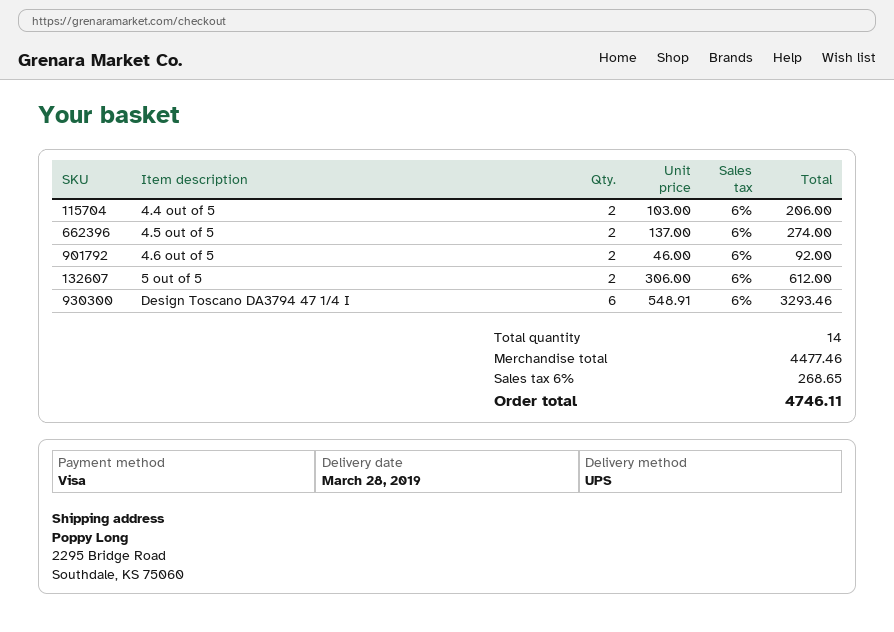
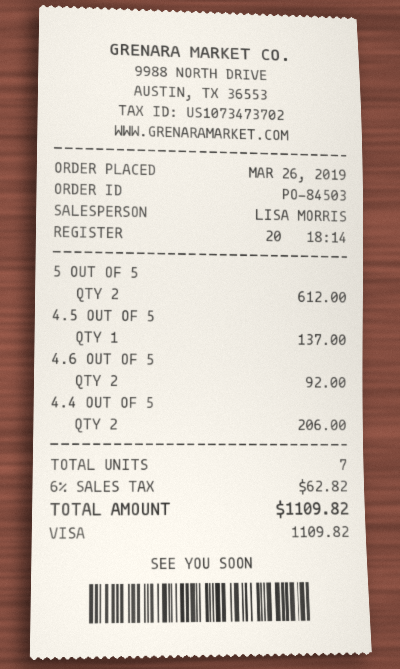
4.5 out of 5: 2 for 274.00 -> 1 for 137.00
Design Toscano DA3794 47 1/4 I: 6 for 3293.46 -> none
total quantity: 14 -> 7
tax: 6% = 268.65 -> 6% = 62.82
total: 4746.11 -> 1109.82

